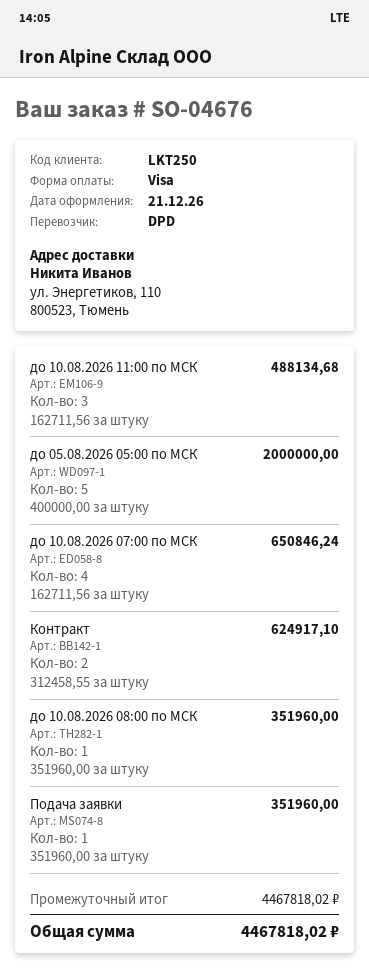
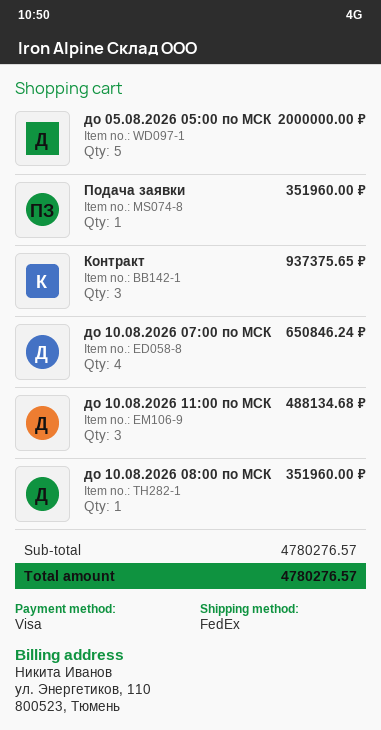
shipping method: DPD -> FedEx
Контракт: 2 for 624917.10 -> 3 for 937375.65
subtotal: 4467818.02 -> 4780276.57
total: 4467818.02 -> 4780276.57

